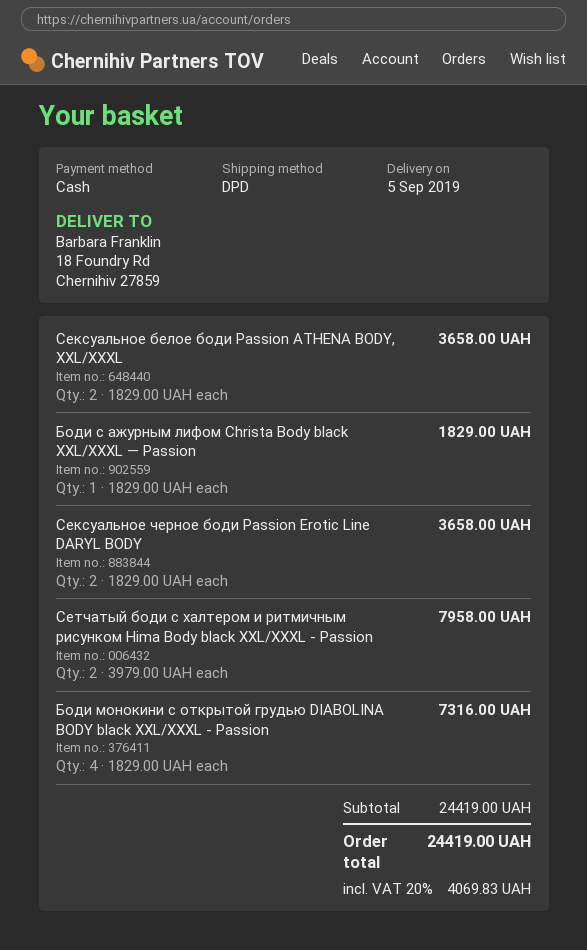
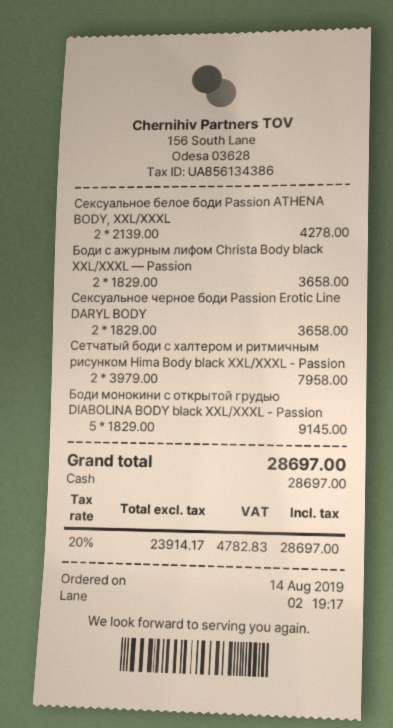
Сексуальное белое боди Passion ATHENA BODY, XXL/XXXL: 2 x 1829.00 = 3658.00 -> 2 x 2139.00 = 4278.00
Боди с ажурным лифом Christa Body black XXL/XXXL — Passion: 1 x 1829.00 = 1829.00 -> 2 x 1829.00 = 3658.00
Боди монокини с открытой грудью DIABOLINA BODY black XXL/XXXL - Passion: 4 x 1829.00 = 7316.00 -> 5 x 1829.00 = 9145.00
tax: 20% = 4069.83 -> 20% = 4782.83
total: 24419.00 -> 28697.00

